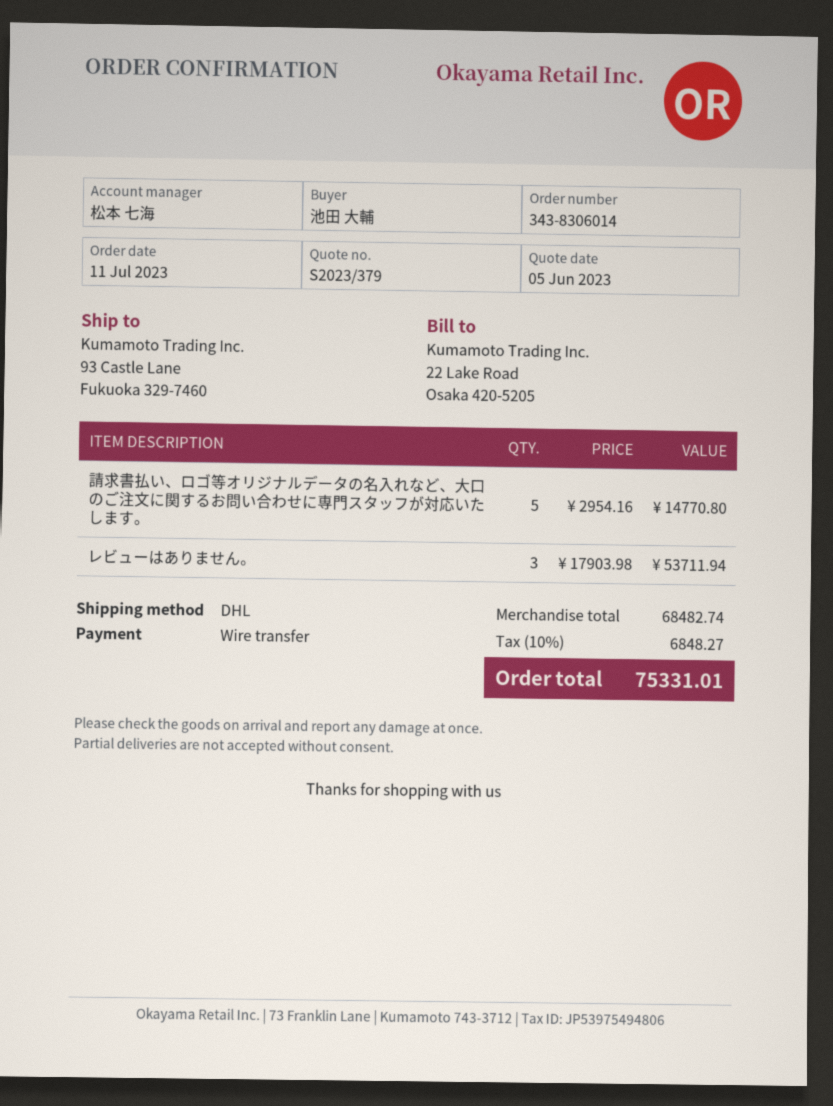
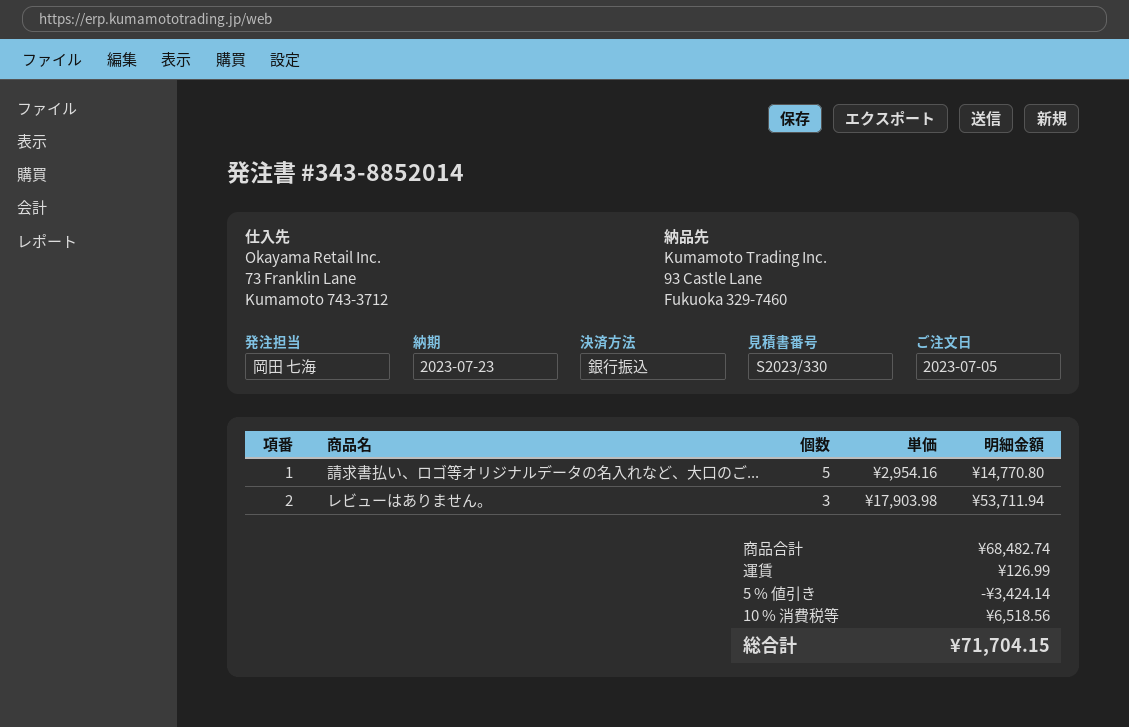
quote number: S2023/379 -> S2023/330
order number: 343-8306014 -> 343-8852014
order date: 2023-07-11 -> 2023-07-05
ordered by: 池田 大輔 -> 岡田 七海
discount: none -> 5% = 3424.14
shipping: none -> 126.99
tax: 10% = 6848.27 -> 10% = 6518.56
total: 75331.01 -> 71704.15

